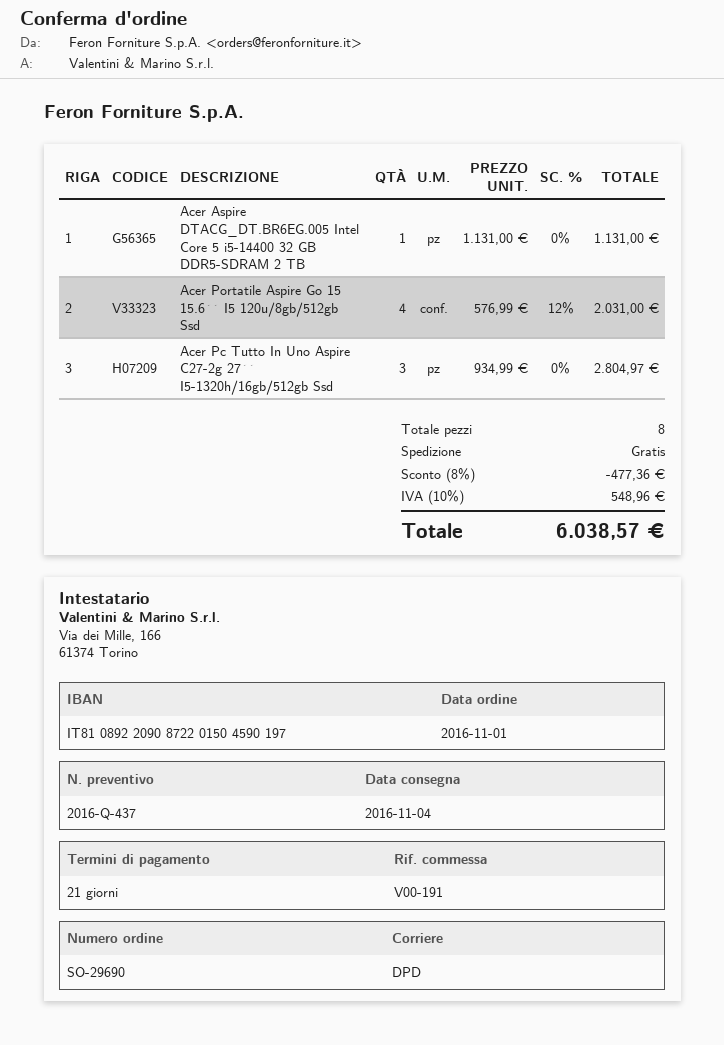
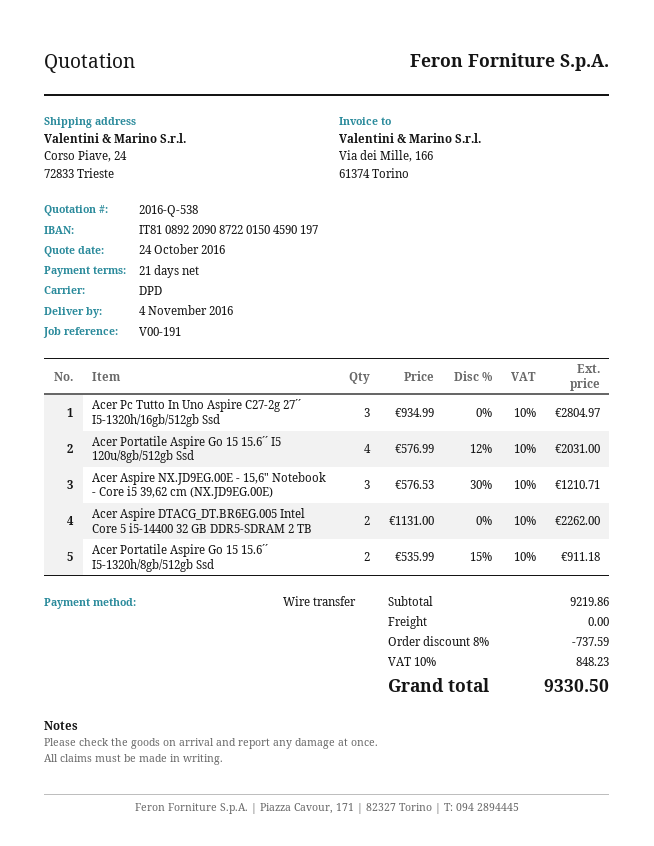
quote number: 2016-Q-437 -> 2016-Q-538
Acer Aspire DTACG_DT.BR6EG.005 Intel Core 5 i5-14400 32 GB DDR5-SDRAM 2 TB: 1 x 1131.00 = 1131.00 -> 2 x 1131.00 = 2262.00
Acer Aspire NX.JD9EG.00E - 15,6" Notebook - Core i5 39,62 cm (NX.JD9EG.00E): none -> 3 x 576.53 - 30% = 1210.71
Acer Portatile Aspire Go 15 15.6´´ I5-1320h/8gb/512gb Ssd: none -> 2 x 535.99 - 15% = 911.18
discount: 8% = 477.36 -> 8% = 737.59
tax: 10% = 548.96 -> 10% = 848.23
total: 6038.57 -> 9330.50

